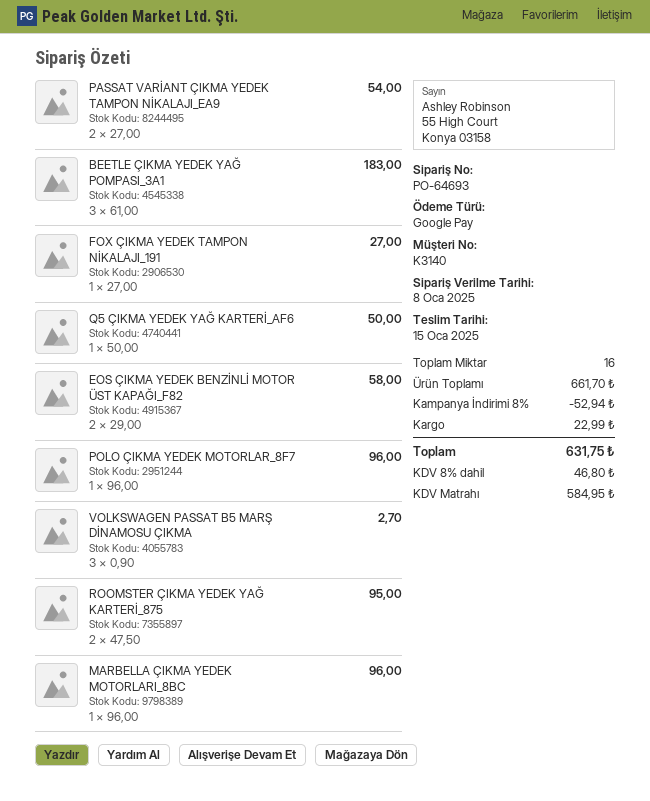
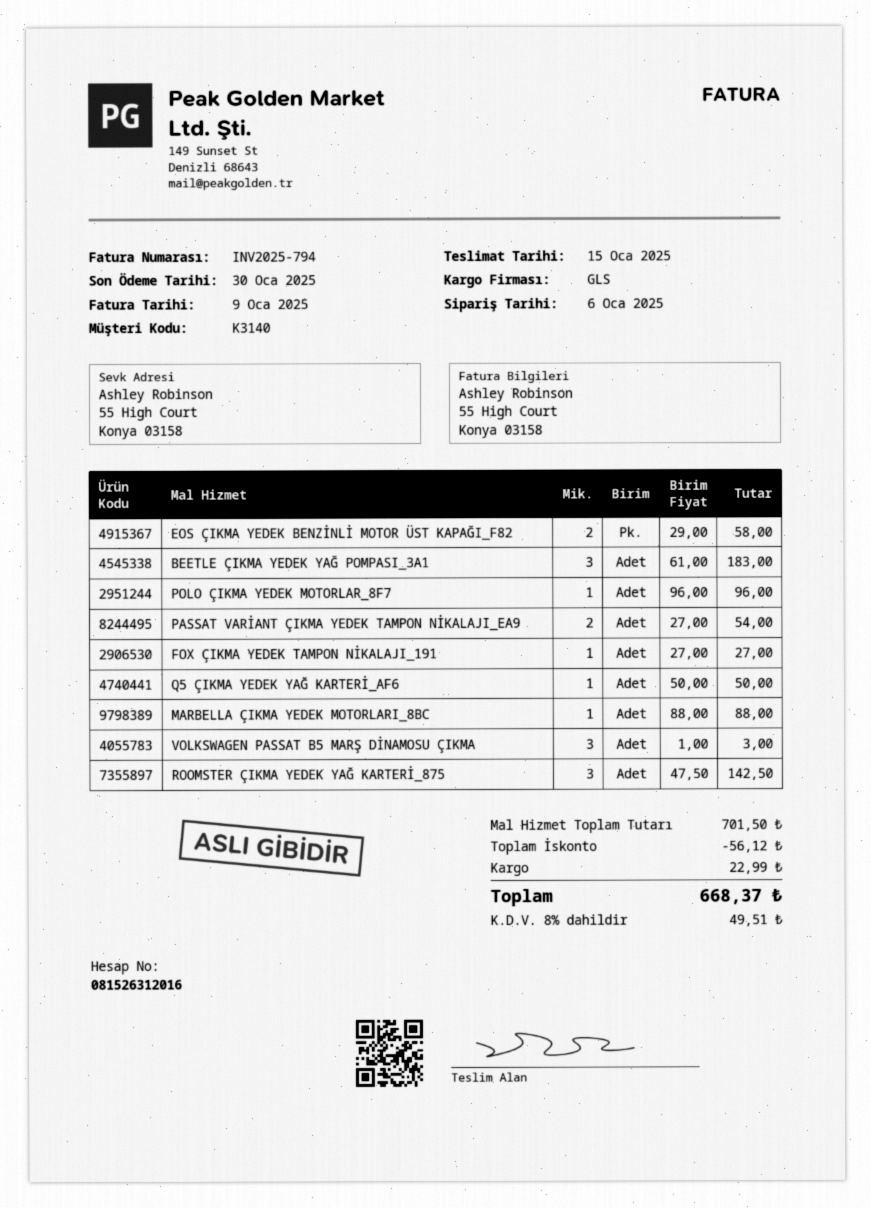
order date: 2025-01-08 -> 2025-01-06
VOLKSWAGEN PASSAT B5 MARŞ DİNAMOSU ÇIKMA: 3 x 0.90 = 2.70 -> 3 x 1.00 = 3.00
ROOMSTER ÇIKMA YEDEK YAĞ KARTERİ_875: 2 x 47.50 = 95.00 -> 3 x 47.50 = 142.50
MARBELLA ÇIKMA YEDEK MOTORLARI_8BC: 1 x 96.00 = 96.00 -> 1 x 88.00 = 88.00
subtotal: 661.70 -> 701.50
discount: 52.94 -> 56.12
tax: 8% = 46.80 -> 8% = 49.51
total: 631.75 -> 668.37

